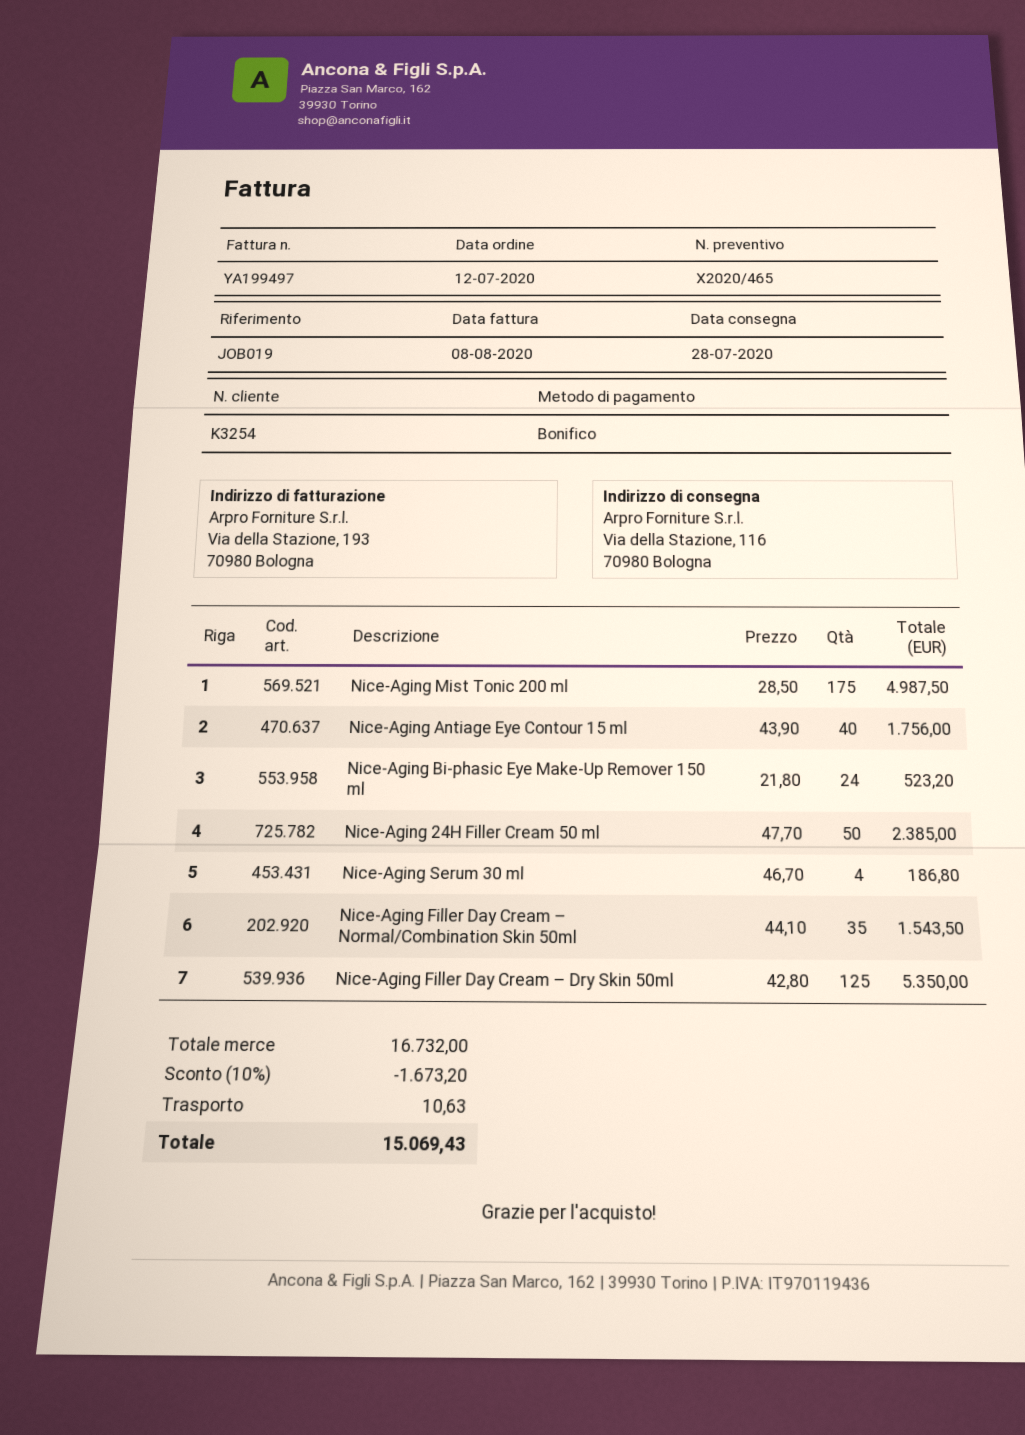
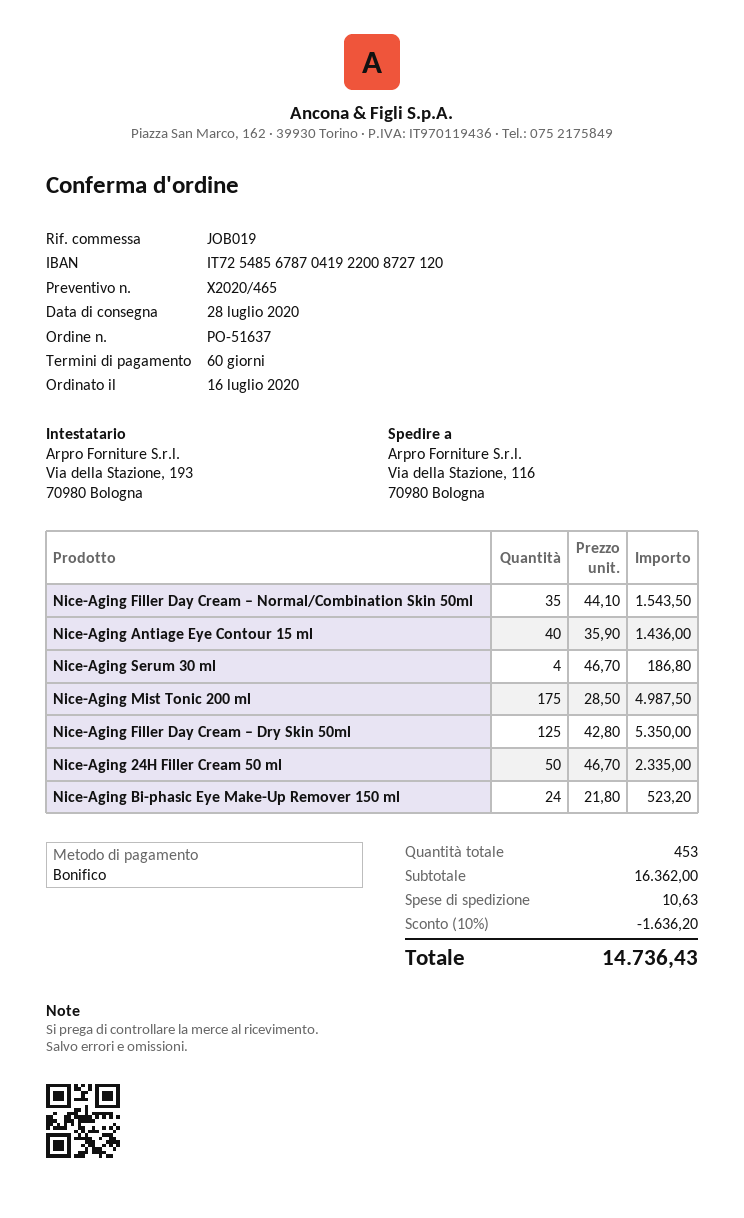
order date: 2020-07-12 -> 2020-07-16
Nice-Aging Antiage Eye Contour 15 ml: 40 x 43.90 = 1756.00 -> 40 x 35.90 = 1436.00
Nice-Aging 24H Filler Cream 50 ml: 50 x 47.70 = 2385.00 -> 50 x 46.70 = 2335.00
subtotal: 16732.00 -> 16362.00
discount: 10% = 1673.20 -> 10% = 1636.20
total: 15069.43 -> 14736.43

